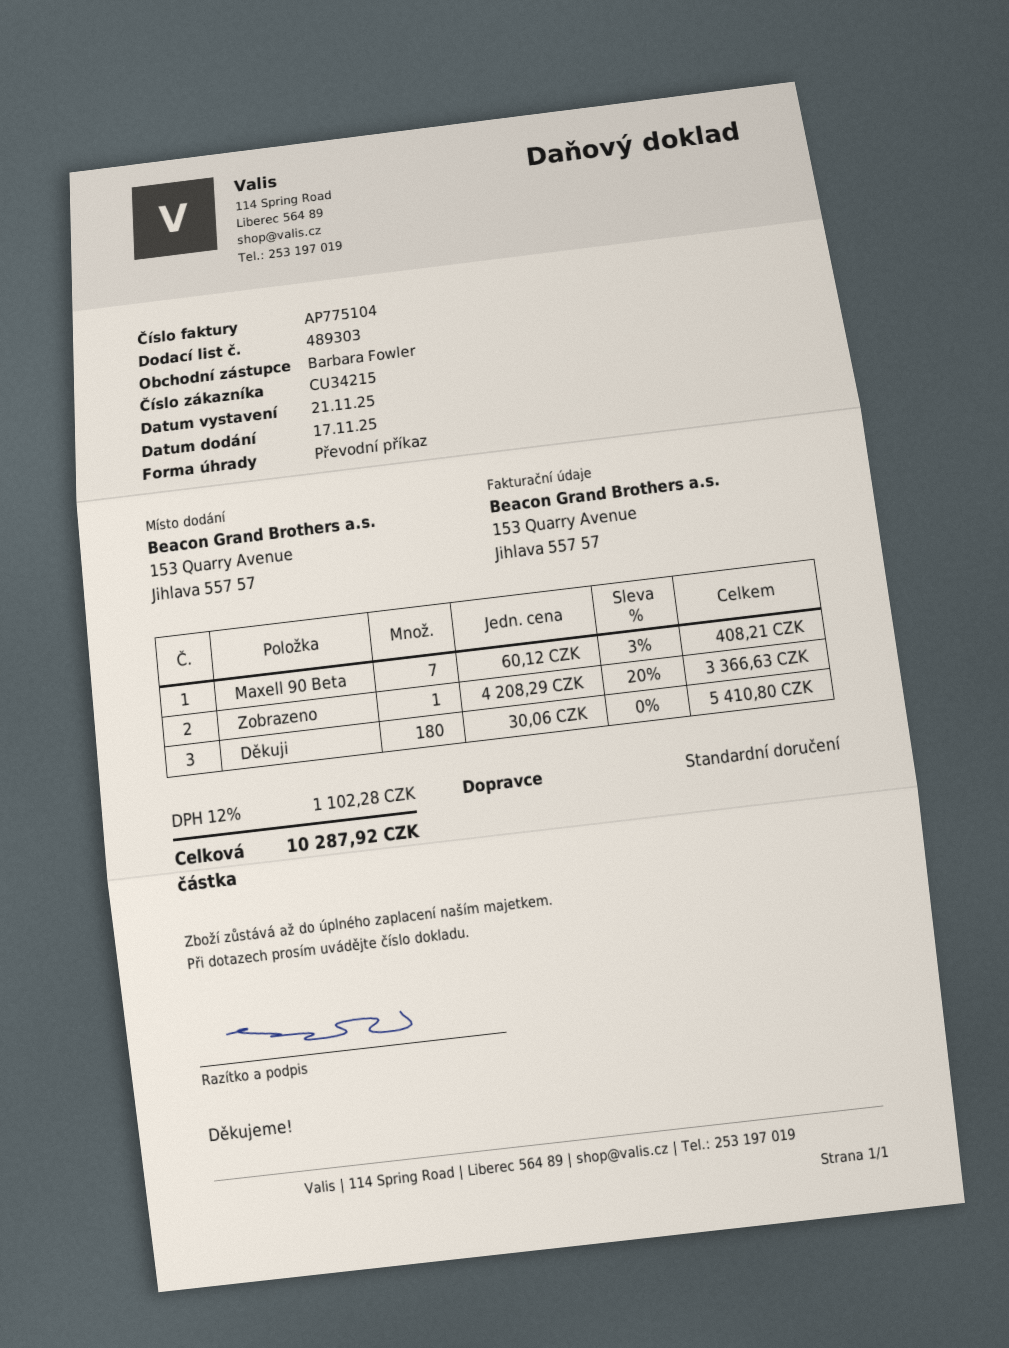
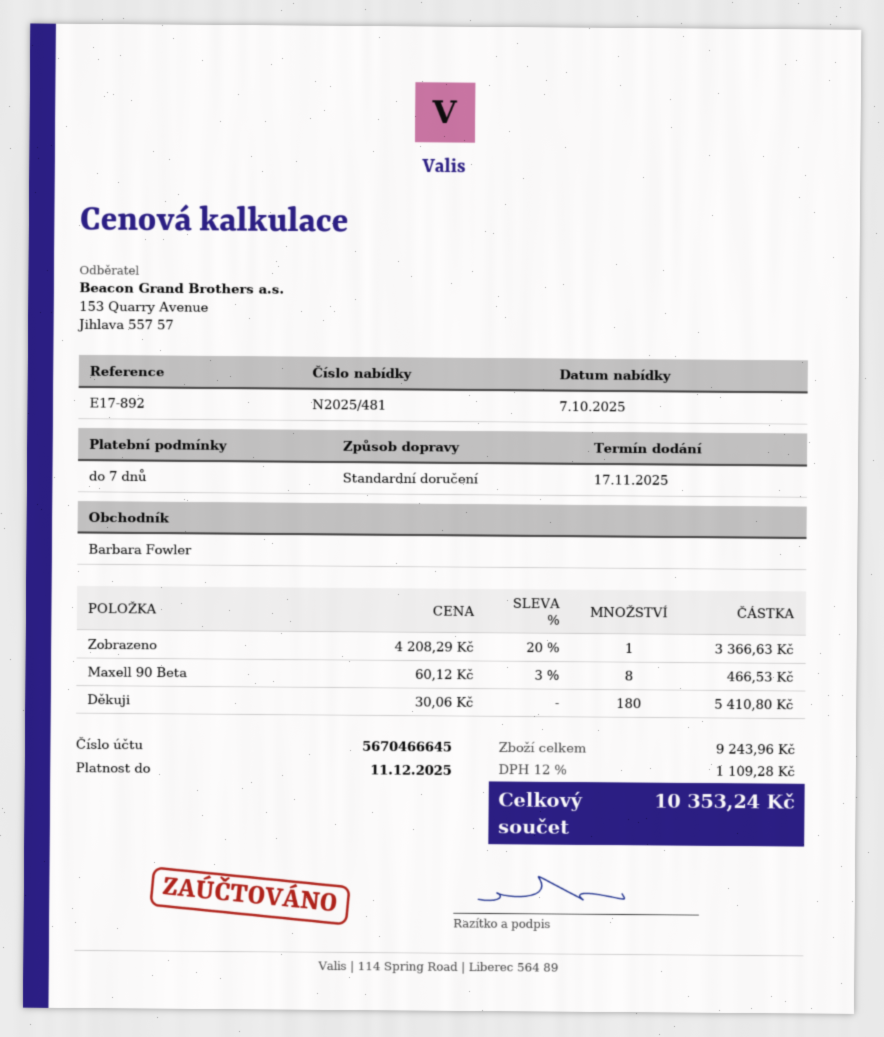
Maxell 90 Beta: 7 x 60.12 - 3% = 408.21 -> 8 x 60.12 - 3% = 466.53
tax: 12% = 1102.28 -> 12% = 1109.28
total: 10287.92 -> 10353.24

